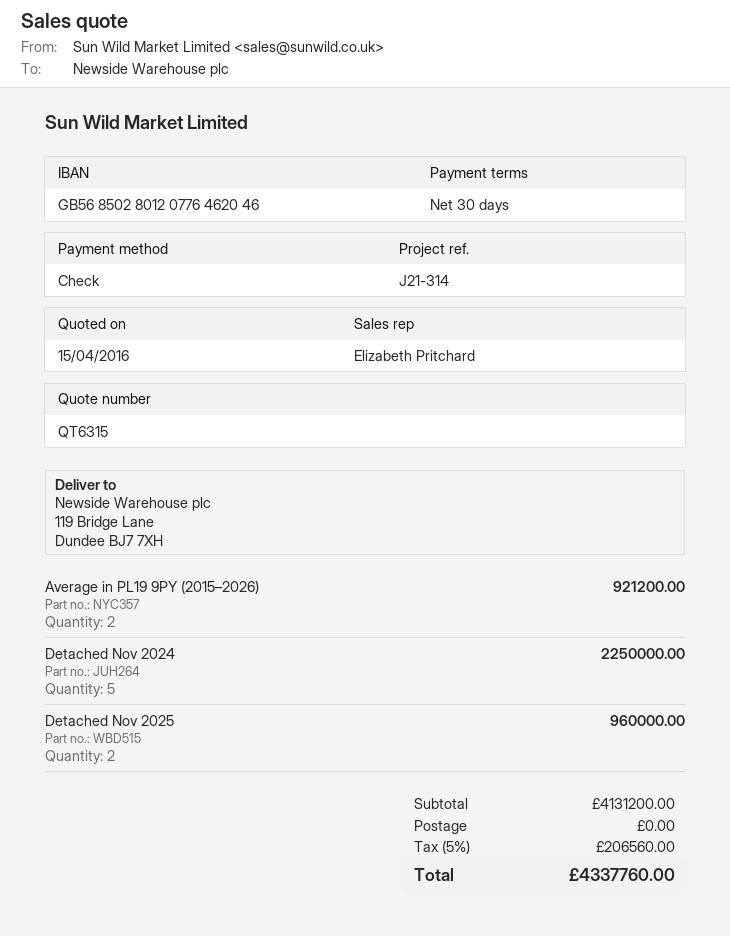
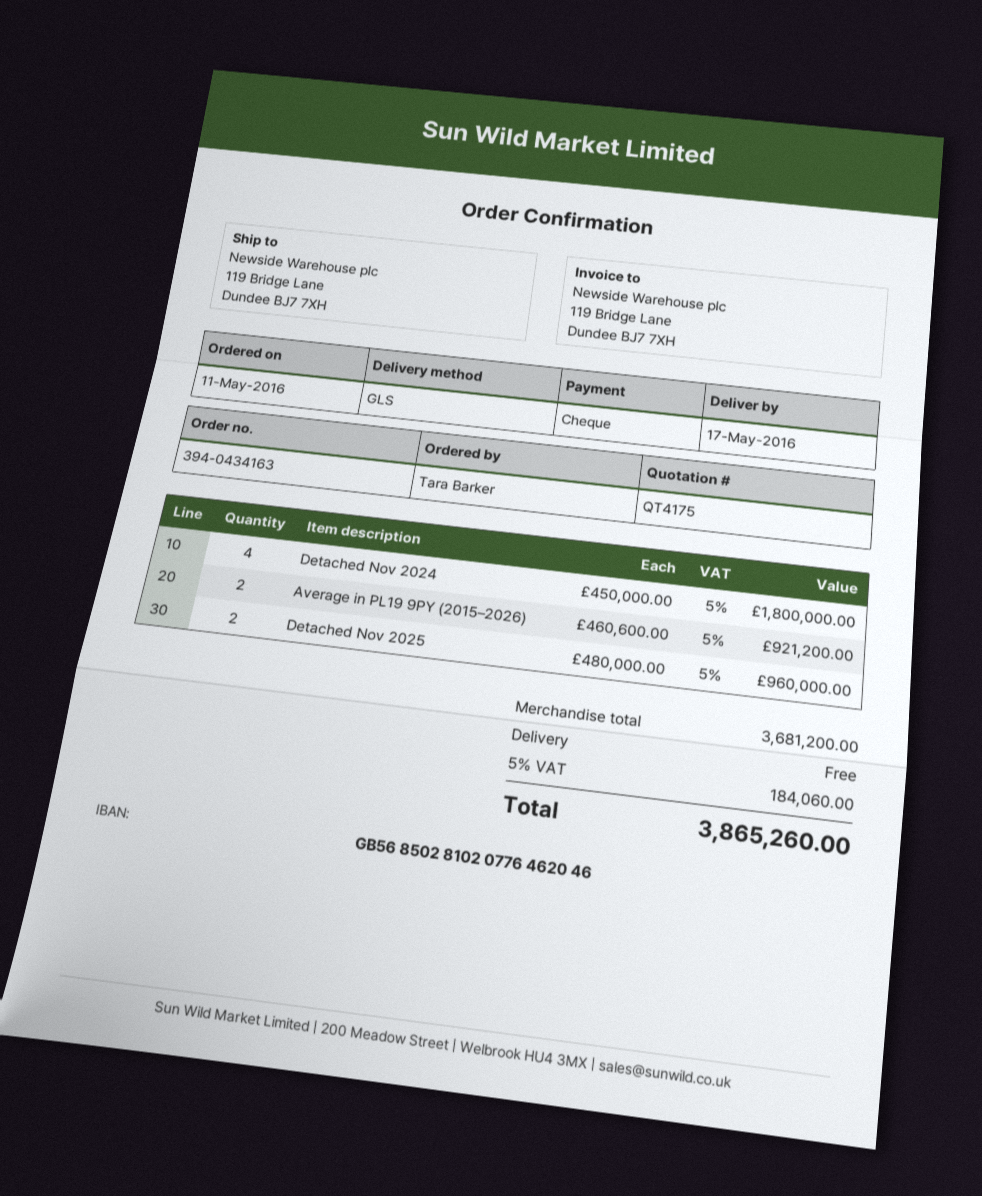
quote number: QT6315 -> QT4175
bank account: GB56850280120776462046 -> GB56850281020776462046
Detached Nov 2024: 5 for 2250000.00 -> 4 for 1800000.00
subtotal: 4131200.00 -> 3681200.00
tax: 5% = 206560.00 -> 5% = 184060.00
total: 4337760.00 -> 3865260.00

